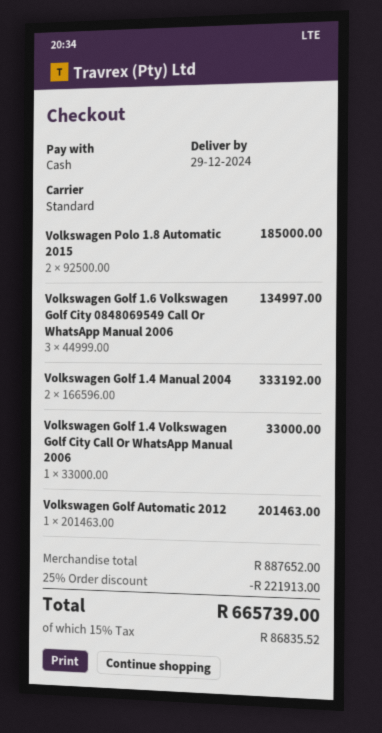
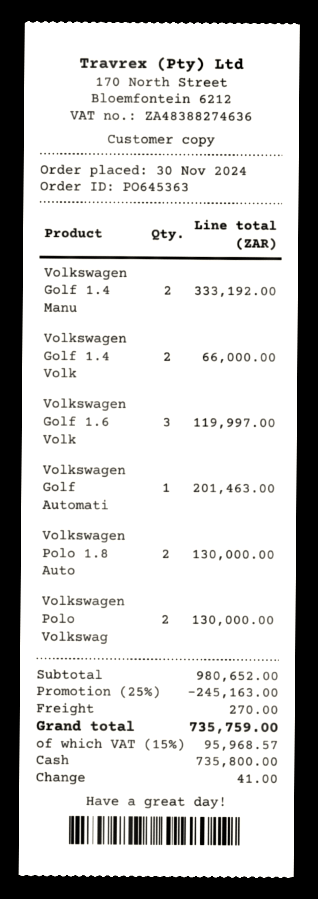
Volkswagen Polo 1.8 Automatic 2015: 2 for 185000.00 -> 2 for 130000.00
Volkswagen Golf 1.6 Volkswagen Golf City 0848069549 Call Or WhatsApp Manual 2006: 3 for 134997.00 -> 3 for 119997.00
Volkswagen Golf 1.4 Volkswagen Golf City Call Or WhatsApp Manual 2006: 1 for 33000.00 -> 2 for 66000.00
Volkswagen Polo Volkswag: none -> 2 for 130000.00
subtotal: 887652.00 -> 980652.00
discount: 25% = 221913.00 -> 25% = 245163.00
shipping: none -> 270.00
tax: 15% = 86835.52 -> 15% = 95968.57
total: 665739.00 -> 735759.00

